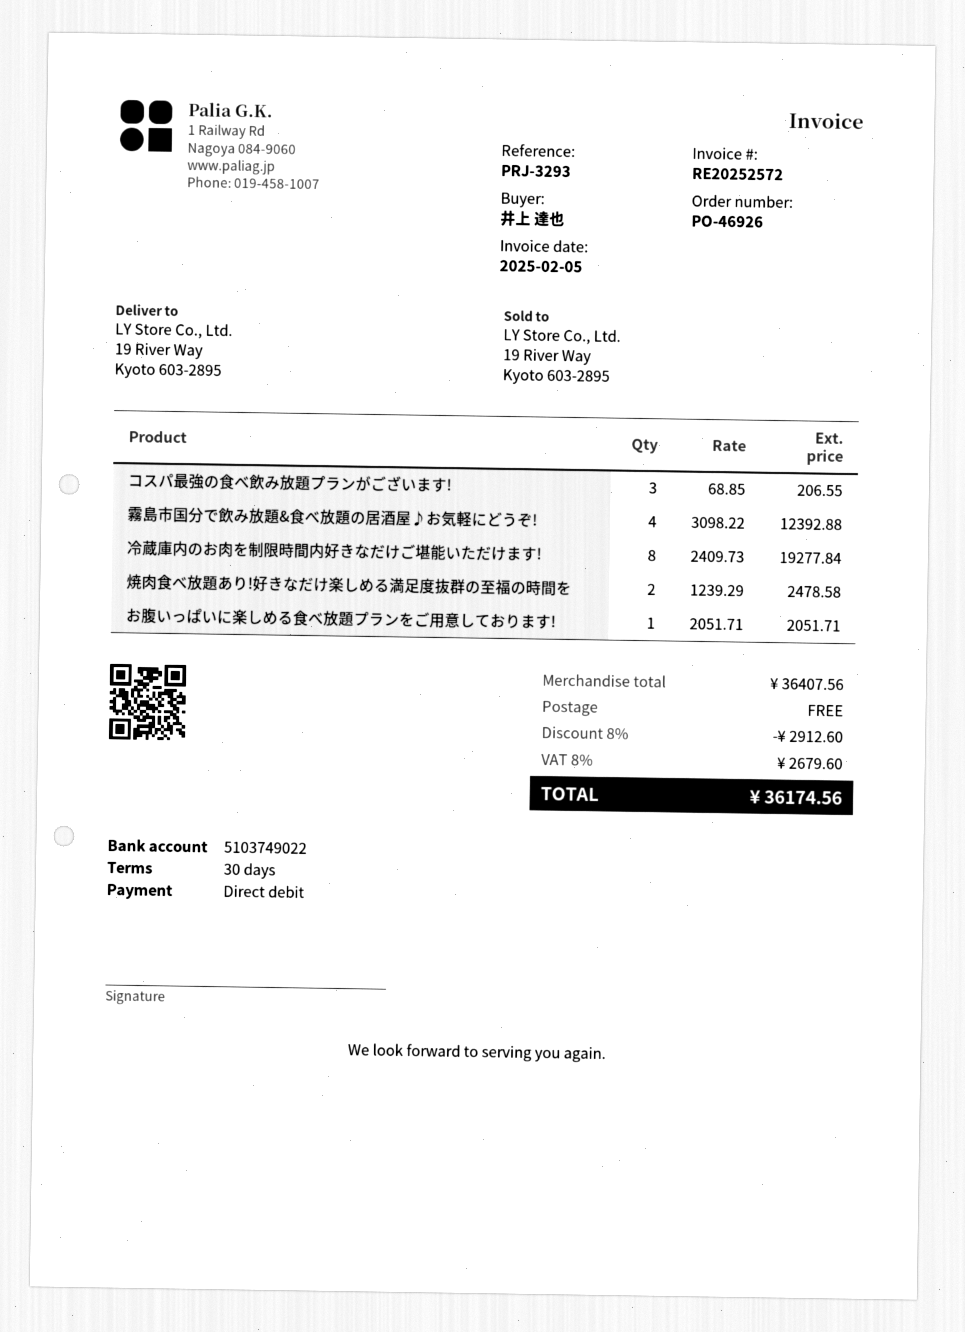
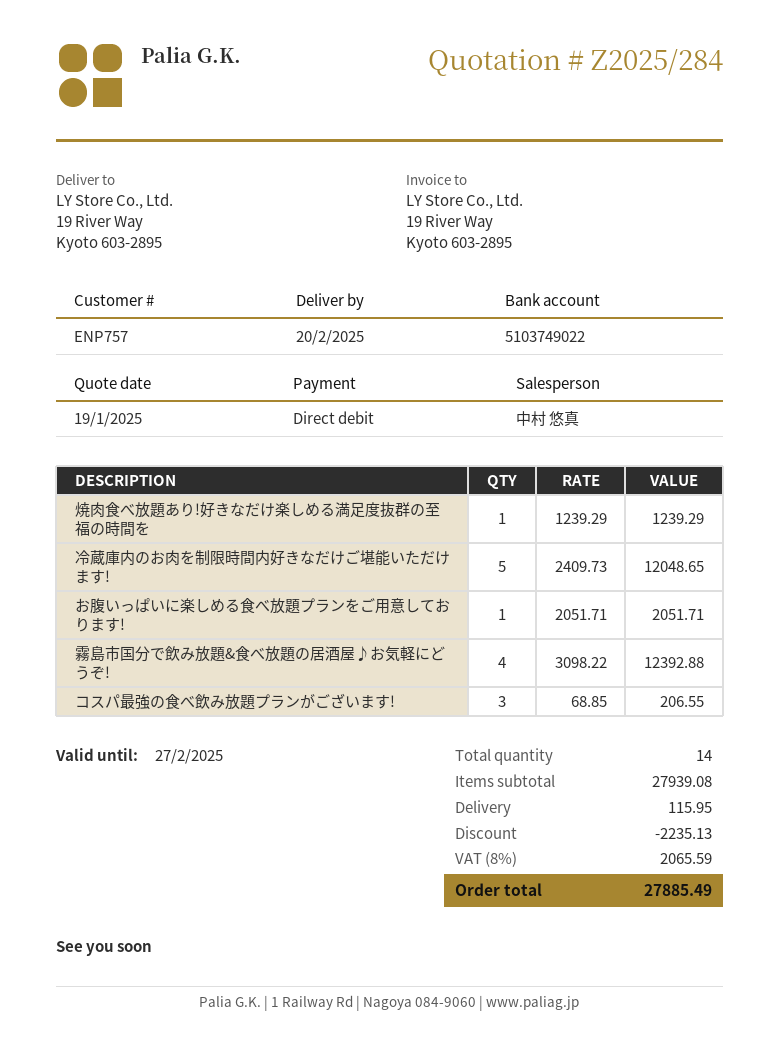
冷蔵庫内のお肉を制限時間内好きなだけご堪能いただけます!: 8 x 2409.73 = 19277.84 -> 5 x 2409.73 = 12048.65
焼肉食べ放題あり!好きなだけ楽しめる満足度抜群の至福の時間を: 2 x 1239.29 = 2478.58 -> 1 x 1239.29 = 1239.29
subtotal: 36407.56 -> 27939.08
discount: 2912.60 -> 2235.13
shipping: 0.00 -> 115.95
tax: 8% = 2679.60 -> 8% = 2065.59
total: 36174.56 -> 27885.49

